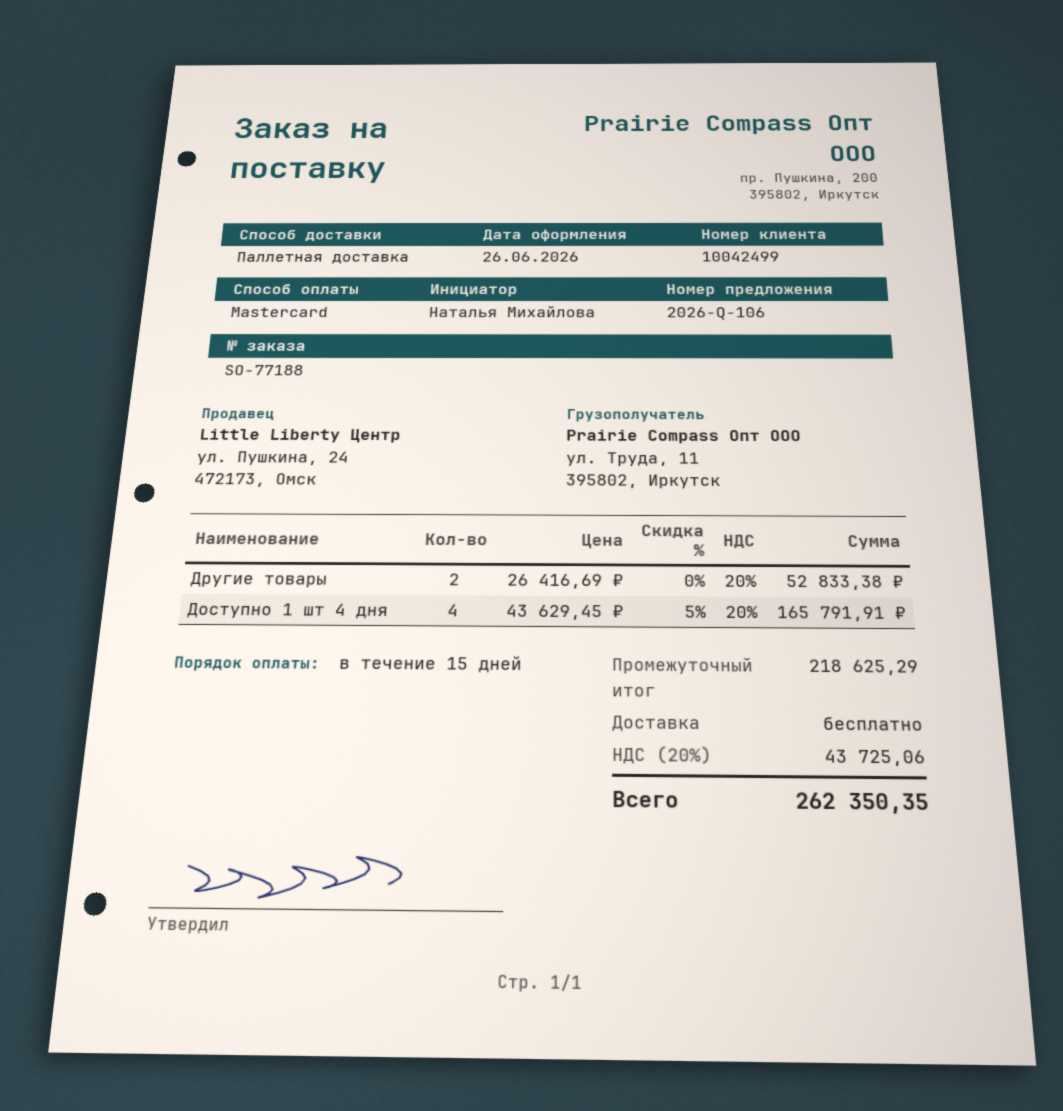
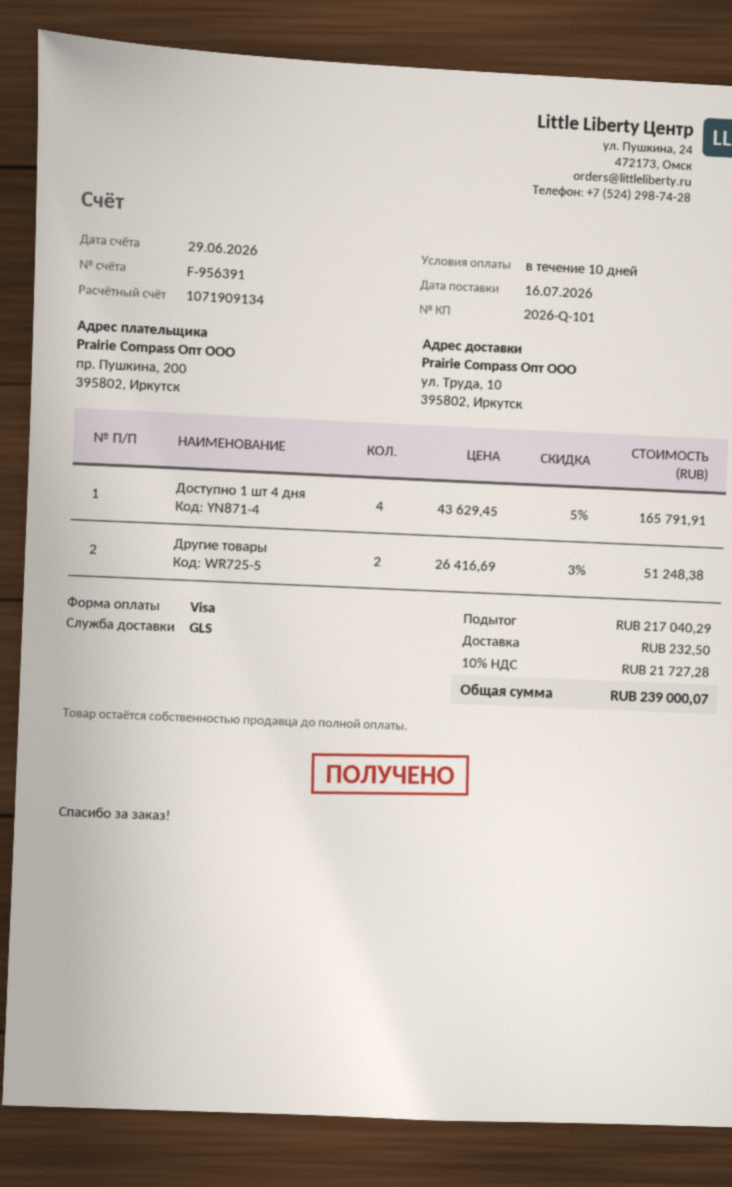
quote number: 2026-Q-106 -> 2026-Q-101
payment terms: 15 days -> 10 days
payment method: Mastercard -> Visa
shipping method: pallet freight -> GLS
ship to: ул. Труда, 11, 395802, Иркутск -> ул. Труда, 10, 395802, Иркутск
Другие товары: 2 x 26416.69 = 52833.38 -> 2 x 26416.69 - 3% = 51248.38
subtotal: 218625.29 -> 217040.29
shipping: 0.00 -> 232.50
tax: 20% = 43725.06 -> 10% = 21727.28
total: 262350.35 -> 239000.07

